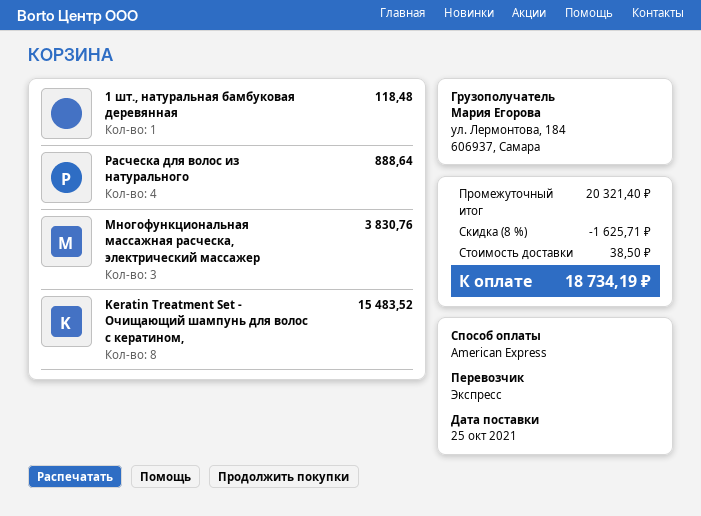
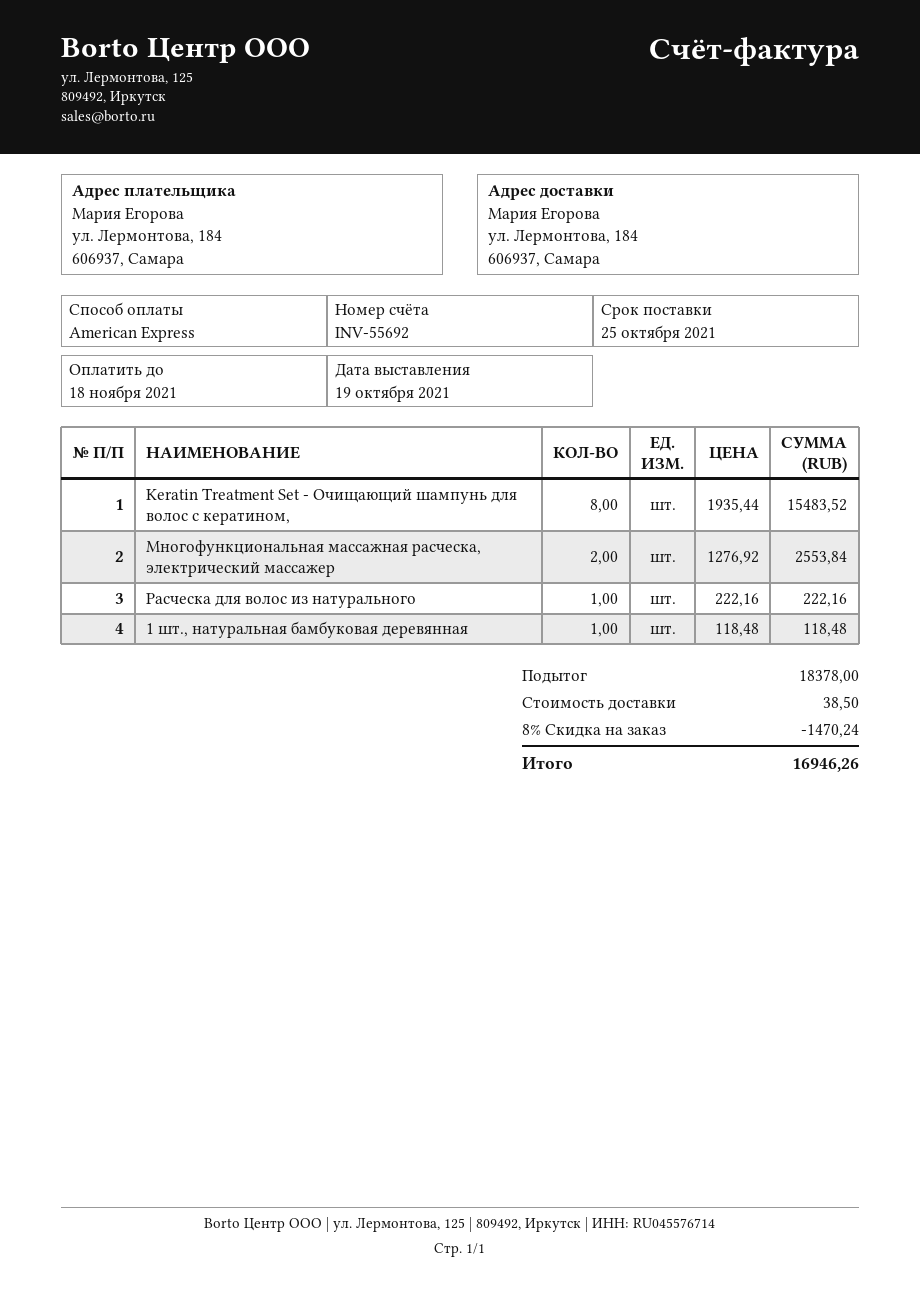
Расческа для волос из натурального: 4 for 888.64 -> 1 for 222.16
Многофункциональная массажная расческа, электрический массажер: 3 for 3830.76 -> 2 for 2553.84
subtotal: 20321.40 -> 18378.00
discount: 8% = 1625.71 -> 8% = 1470.24
total: 18734.19 -> 16946.26

